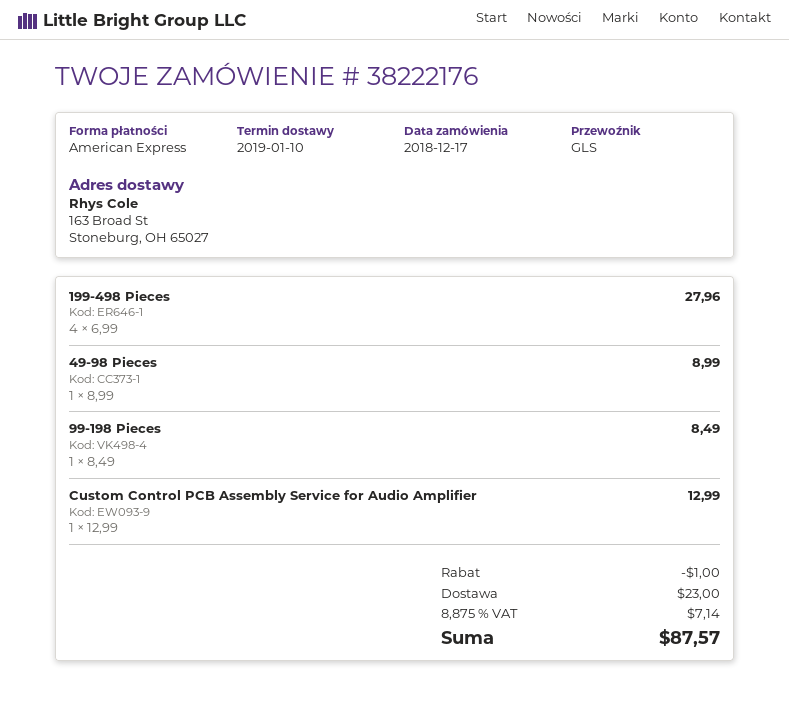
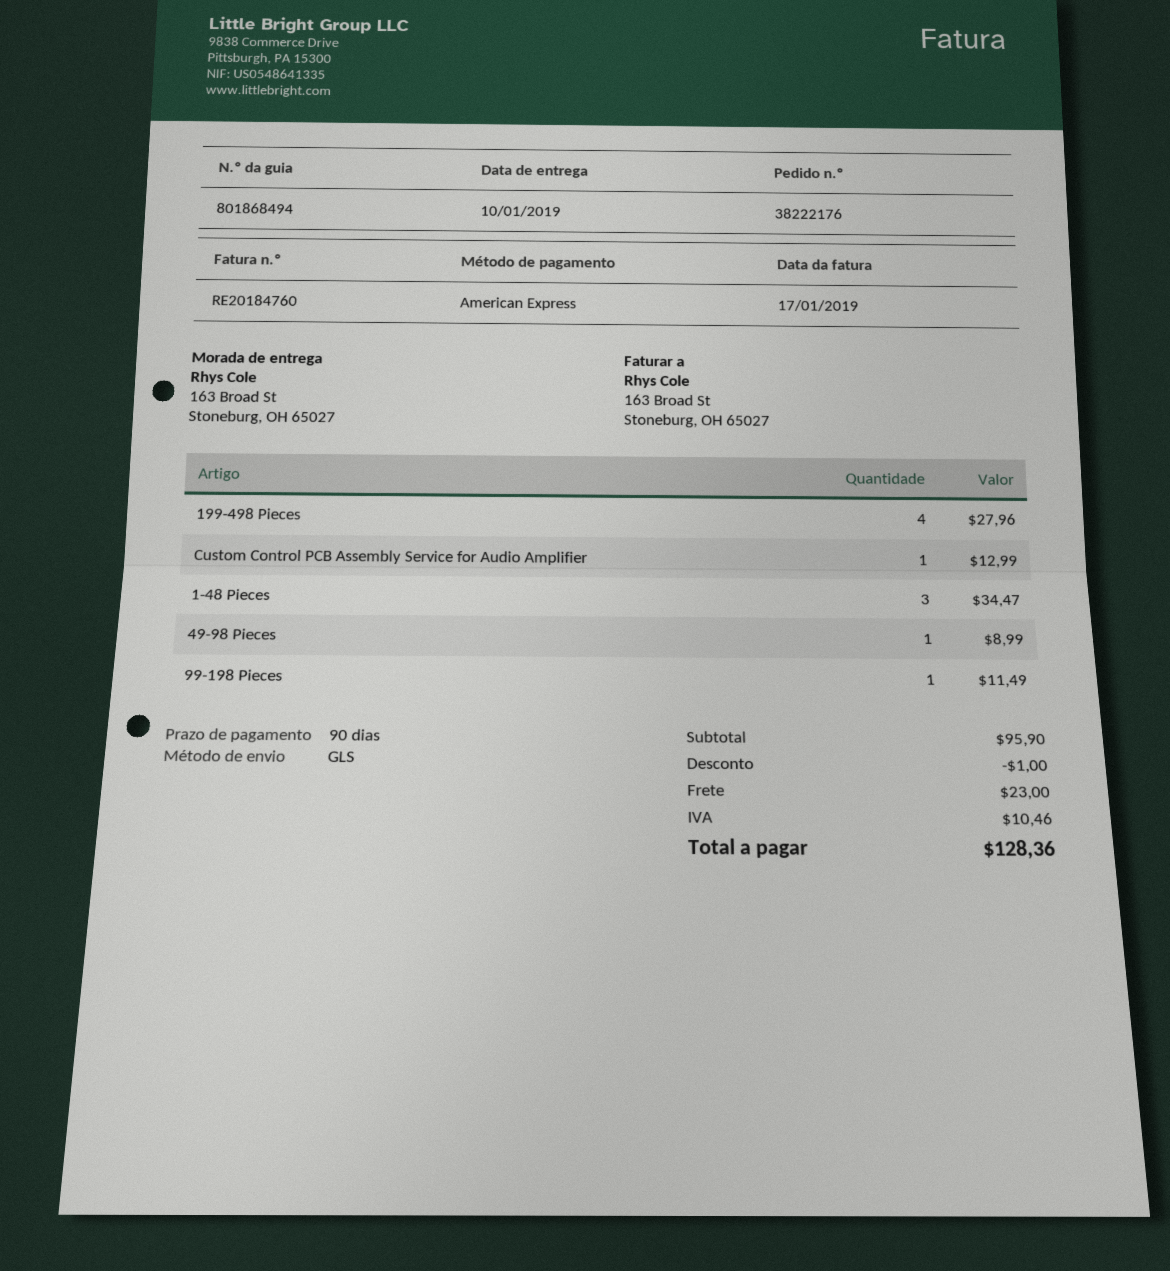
99-198 Pieces: 1 for 8.49 -> 1 for 11.49
1-48 Pieces: none -> 3 for 34.47
tax: 7.14 -> 10.46
total: 87.57 -> 128.36

